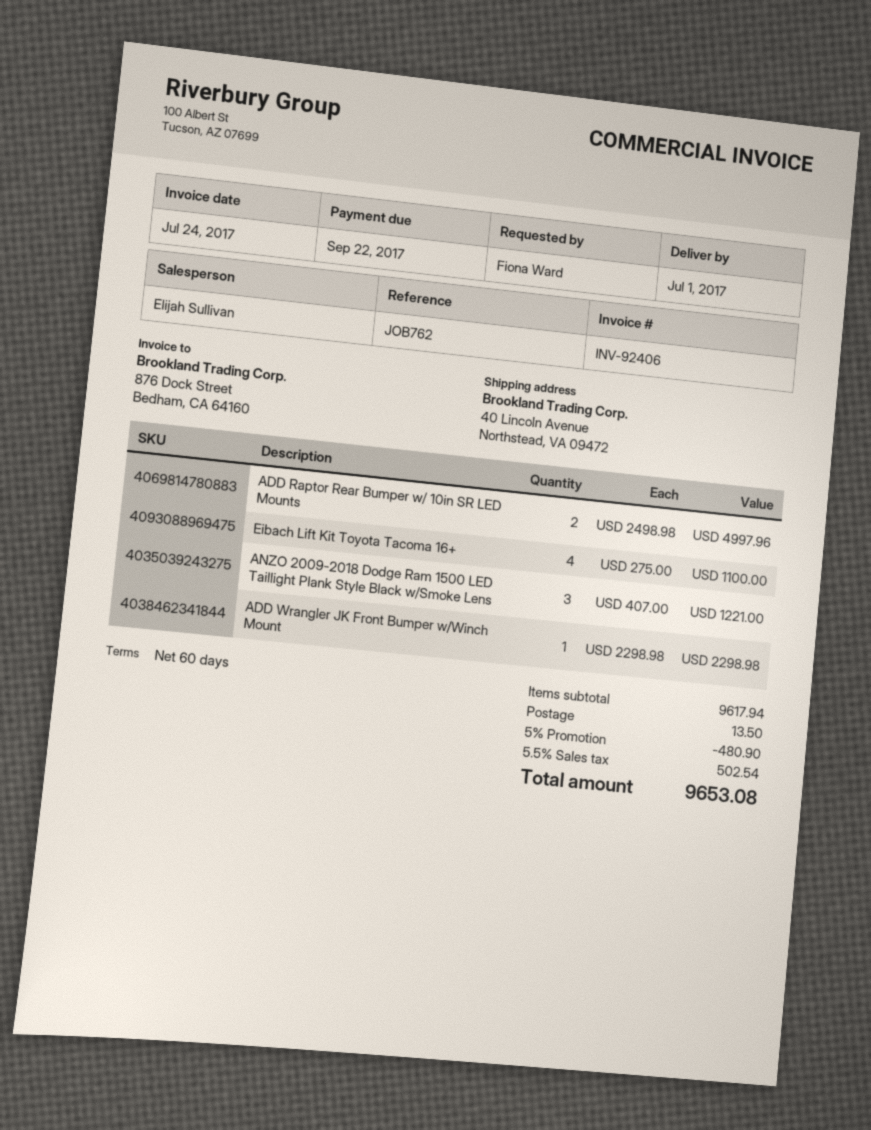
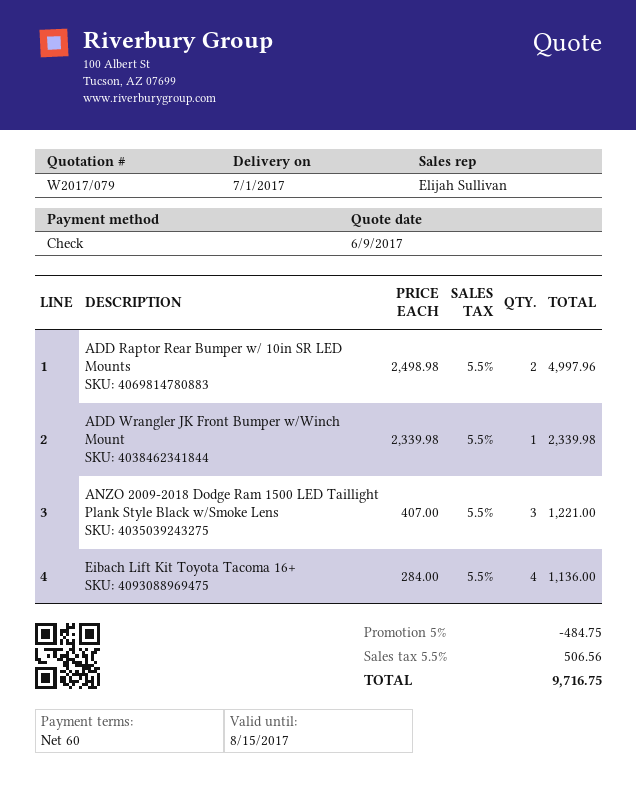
Eibach Lift Kit Toyota Tacoma 16+: 4 x 275.00 = 1100.00 -> 4 x 284.00 = 1136.00
ADD Wrangler JK Front Bumper w/Winch Mount: 1 x 2298.98 = 2298.98 -> 1 x 2339.98 = 2339.98
discount: 5% = 480.90 -> 5% = 484.75
shipping: 13.50 -> none
tax: 5.5% = 502.54 -> 5.5% = 506.56
total: 9653.08 -> 9716.75

